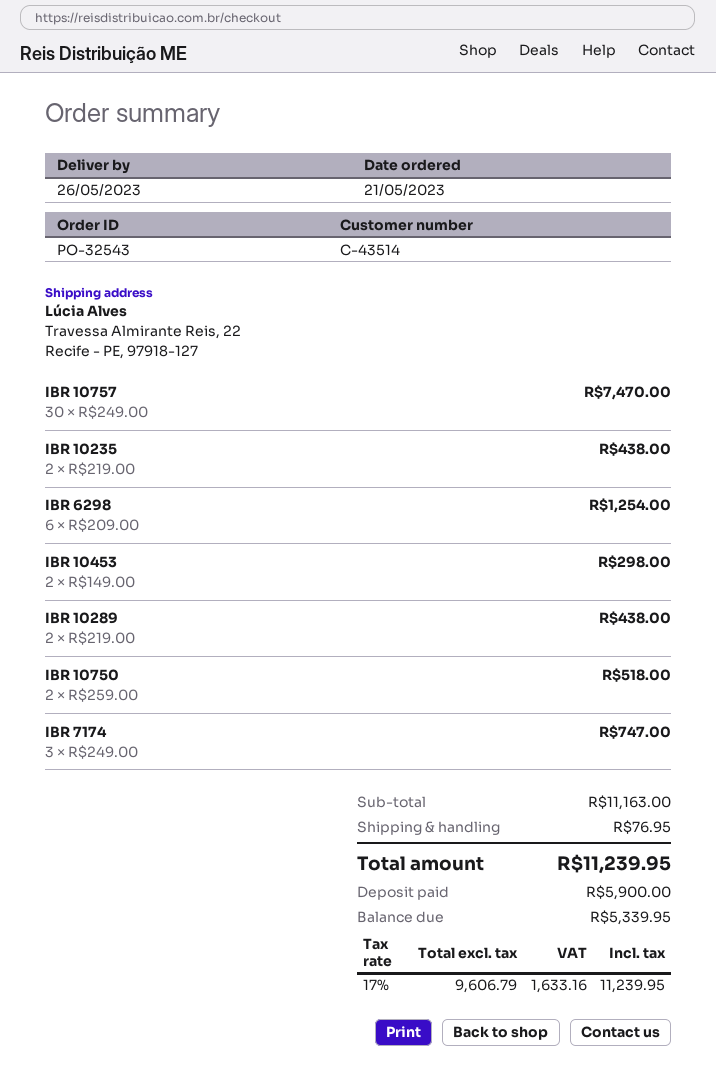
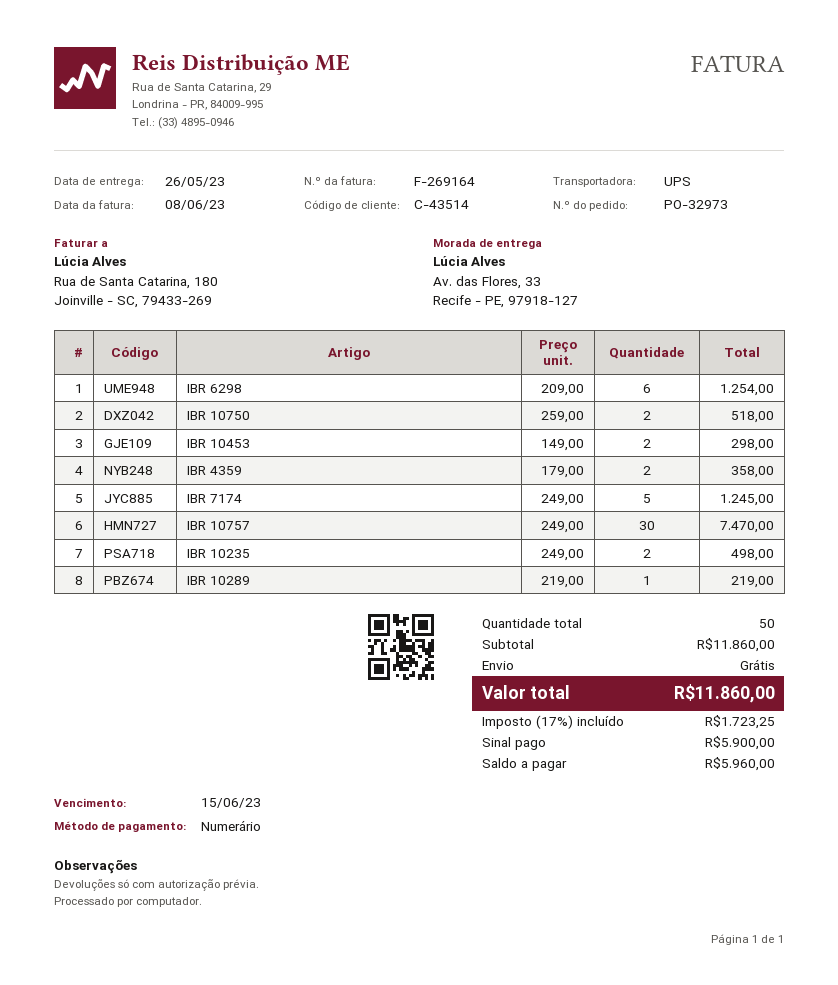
order number: PO-32543 -> PO-32973
ship to: Travessa Almirante Reis, 22, Recife - PE, 97918-127 -> Av. das Flores, 33, Recife - PE, 97918-127
IBR 10235: 2 x 219.00 = 438.00 -> 2 x 249.00 = 498.00
IBR 10289: 2 x 219.00 = 438.00 -> 1 x 219.00 = 219.00
IBR 7174: 3 x 249.00 = 747.00 -> 5 x 249.00 = 1245.00
IBR 4359: none -> 2 x 179.00 = 358.00
subtotal: 11163.00 -> 11860.00
shipping: 76.95 -> 0.00
tax: 17% = 1633.16 -> 17% = 1723.25
total: 11239.95 -> 11860.00
balance: 5339.95 -> 5960.00

